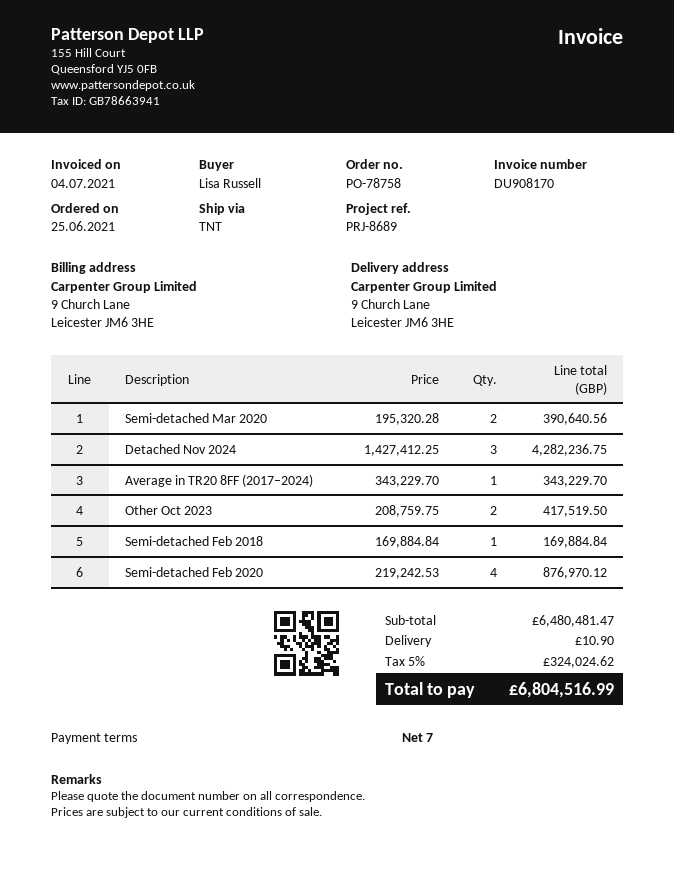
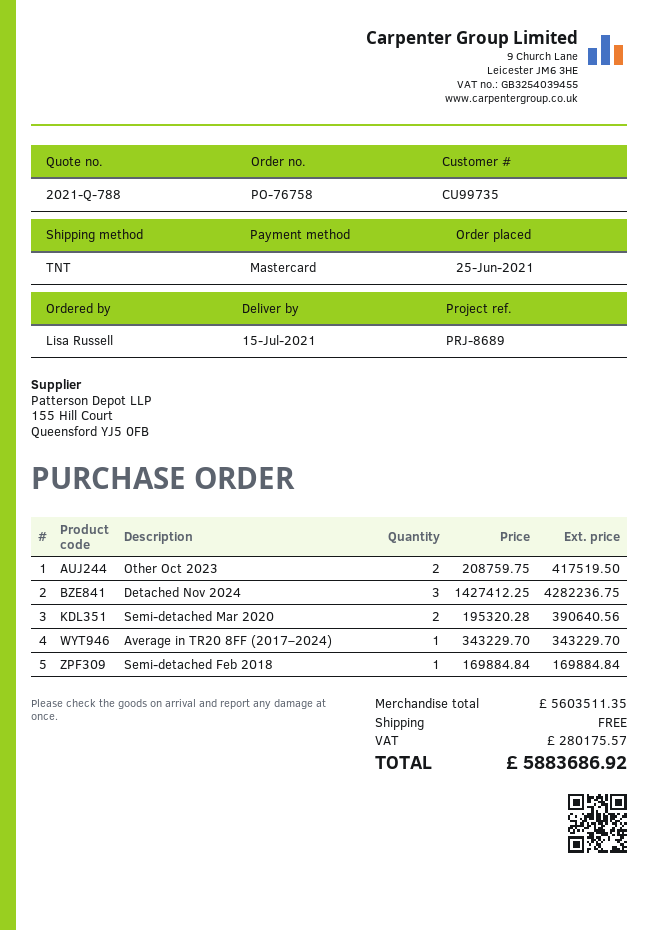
order number: PO-78758 -> PO-76758
Semi-detached Feb 2020: 4 x 219242.53 = 876970.12 -> none
subtotal: 6480481.47 -> 5603511.35
shipping: 10.90 -> 0.00
tax: 324024.62 -> 280175.57
total: 6804516.99 -> 5883686.92

